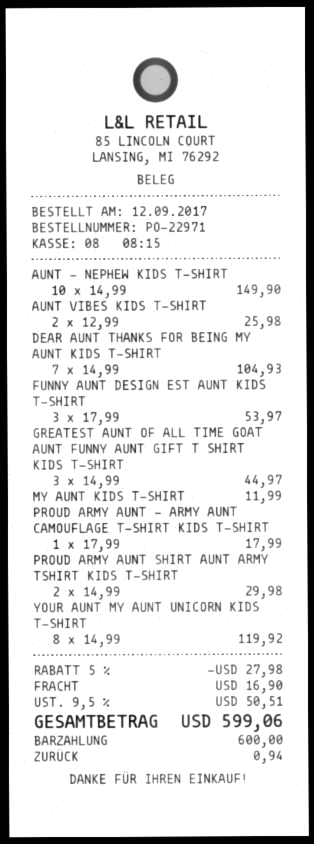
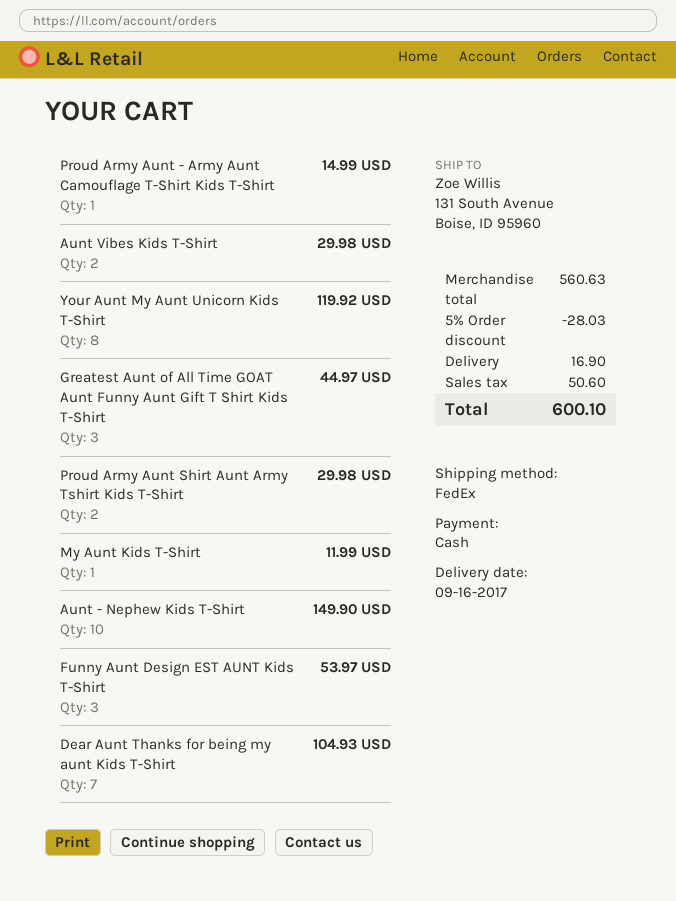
AUNT VIBES KIDS T-SHIRT: 2 for 25.98 -> 2 for 29.98
PROUD ARMY AUNT - ARMY AUNT CAMOUFLAGE T-SHIRT KIDS T-SHIRT: 1 for 17.99 -> 1 for 14.99
discount: 5% = 27.98 -> 5% = 28.03
tax: 50.51 -> 50.60
total: 599.06 -> 600.10

